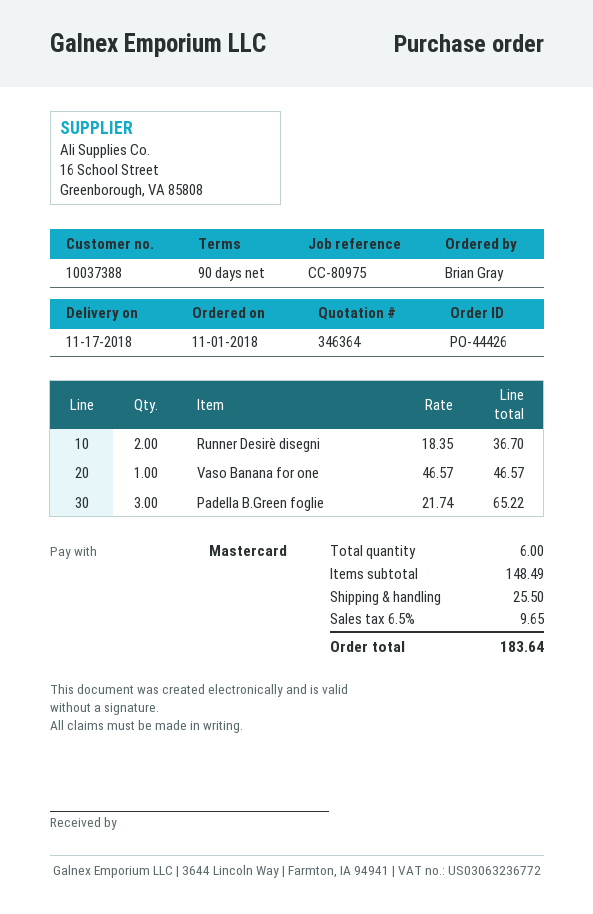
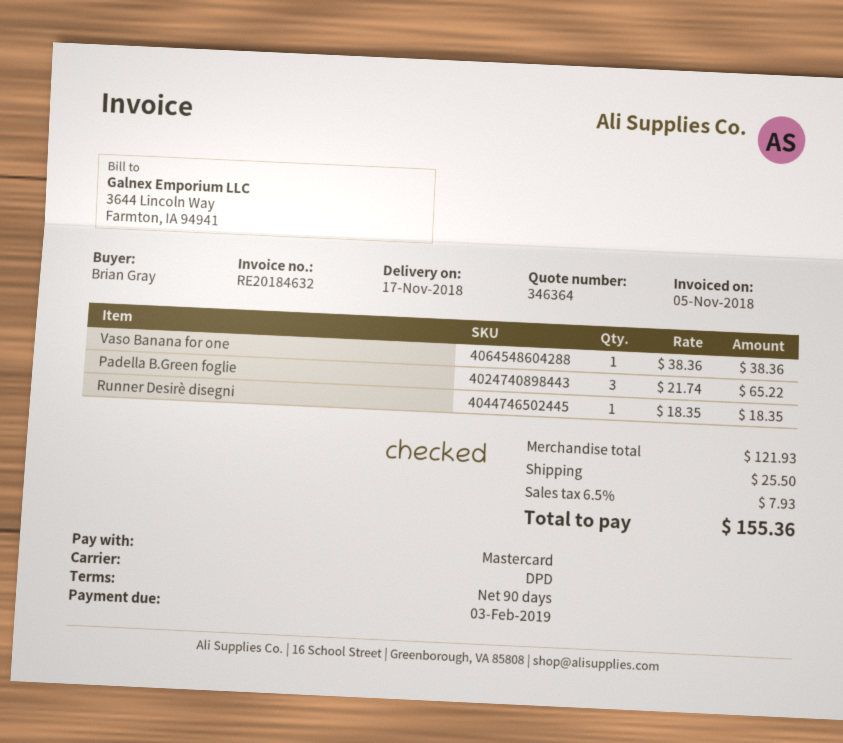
Runner Desirè disegni: 2 x 18.35 = 36.70 -> 1 x 18.35 = 18.35
Vaso Banana for one: 1 x 46.57 = 46.57 -> 1 x 38.36 = 38.36
subtotal: 148.49 -> 121.93
tax: 6.5% = 9.65 -> 6.5% = 7.93
total: 183.64 -> 155.36

